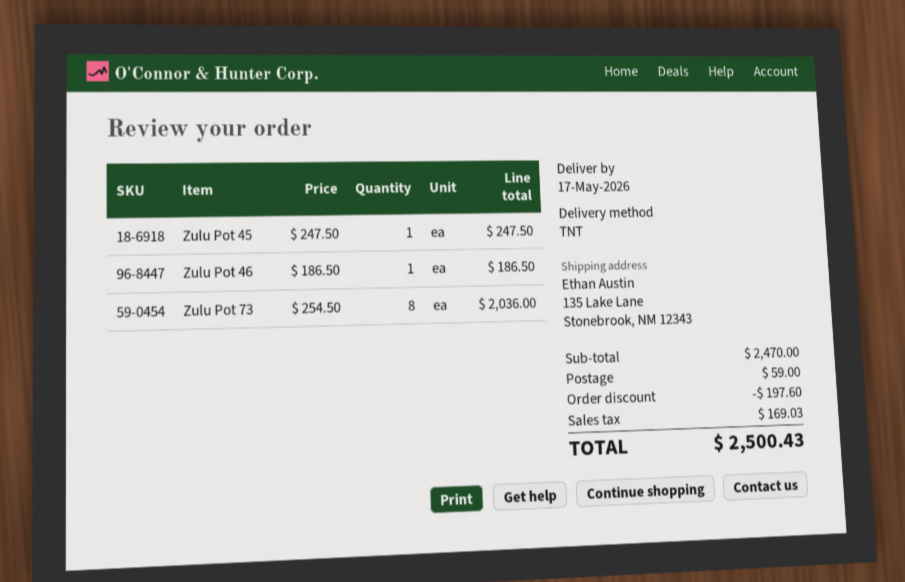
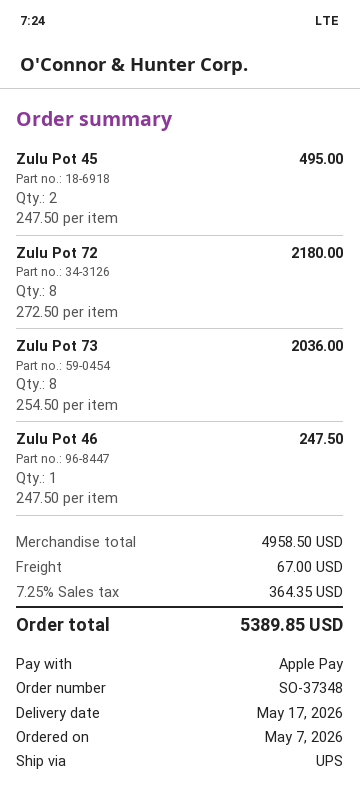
shipping method: TNT -> UPS
Zulu Pot 45: 1 x 247.50 = 247.50 -> 2 x 247.50 = 495.00
Zulu Pot 46: 1 x 186.50 = 186.50 -> 1 x 247.50 = 247.50
Zulu Pot 72: none -> 8 x 272.50 = 2180.00
subtotal: 2470.00 -> 4958.50
discount: 197.60 -> none
shipping: 59.00 -> 67.00
tax: 169.03 -> 364.35
total: 2500.43 -> 5389.85

